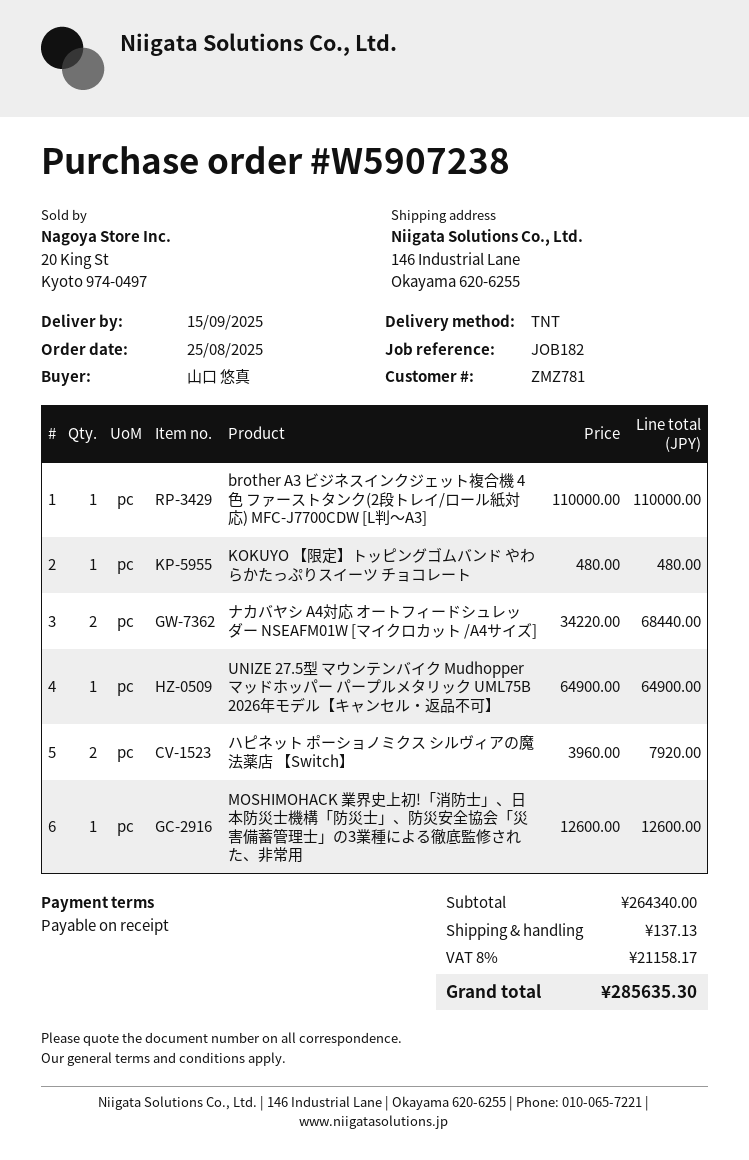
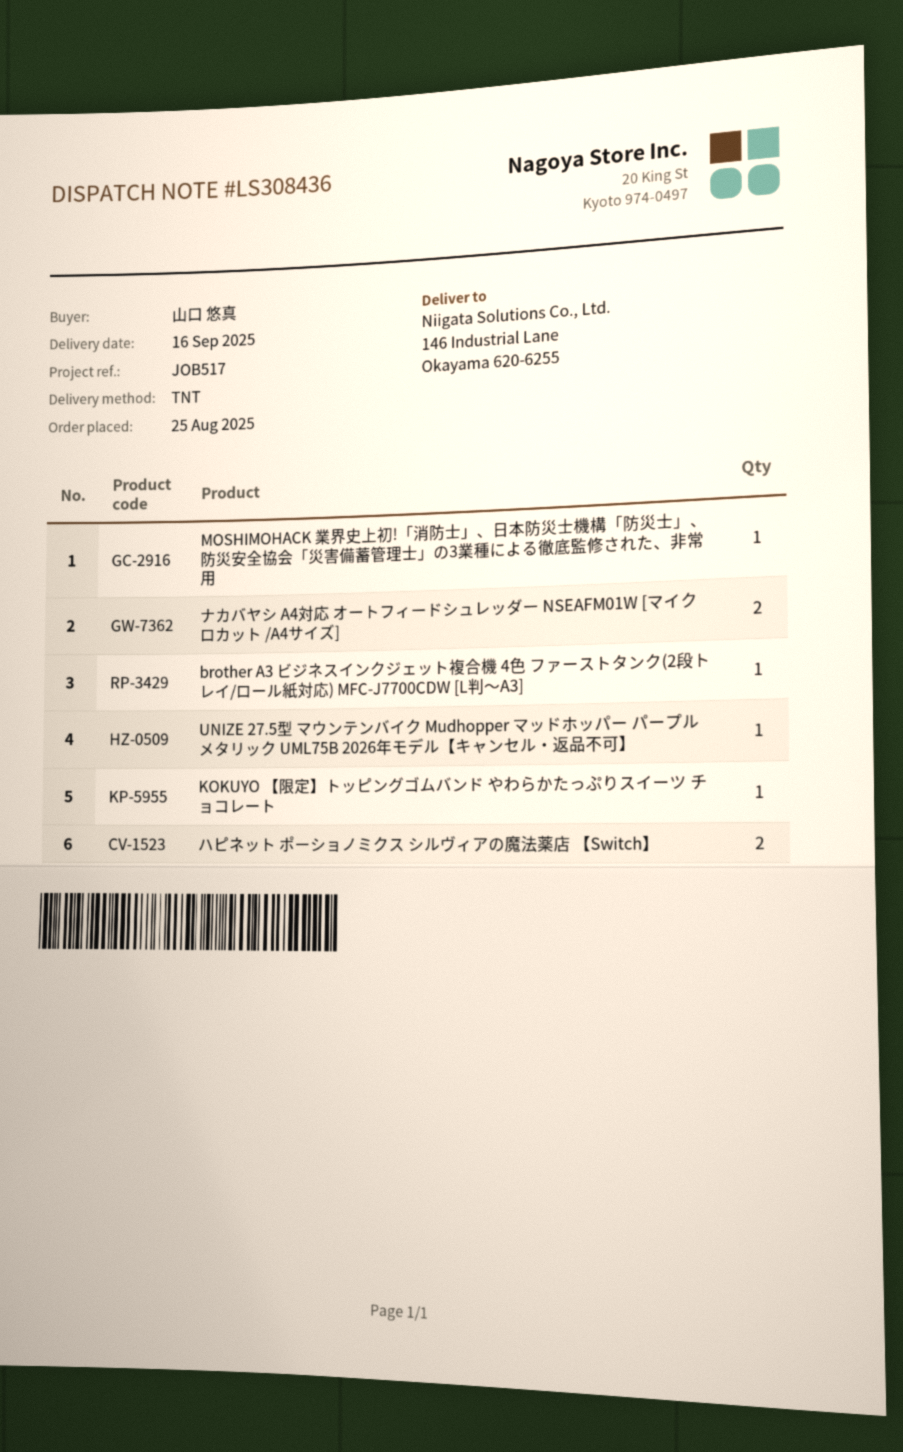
delivery date: 2025-09-15 -> 2025-09-16
reference: JOB182 -> JOB517

